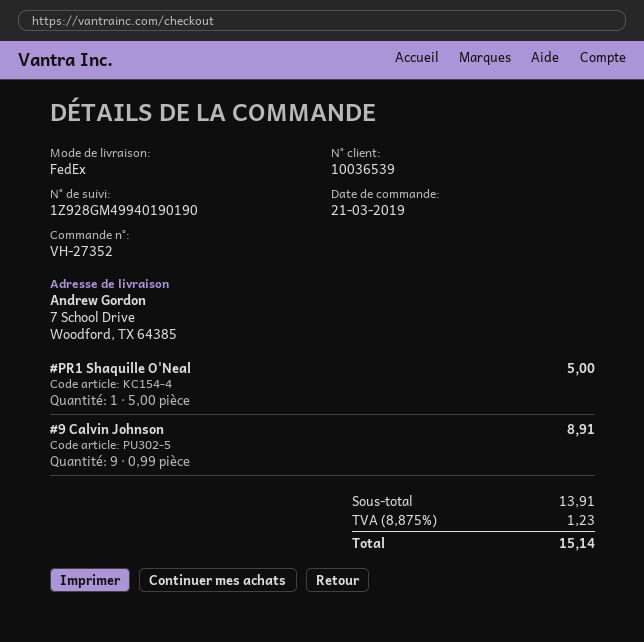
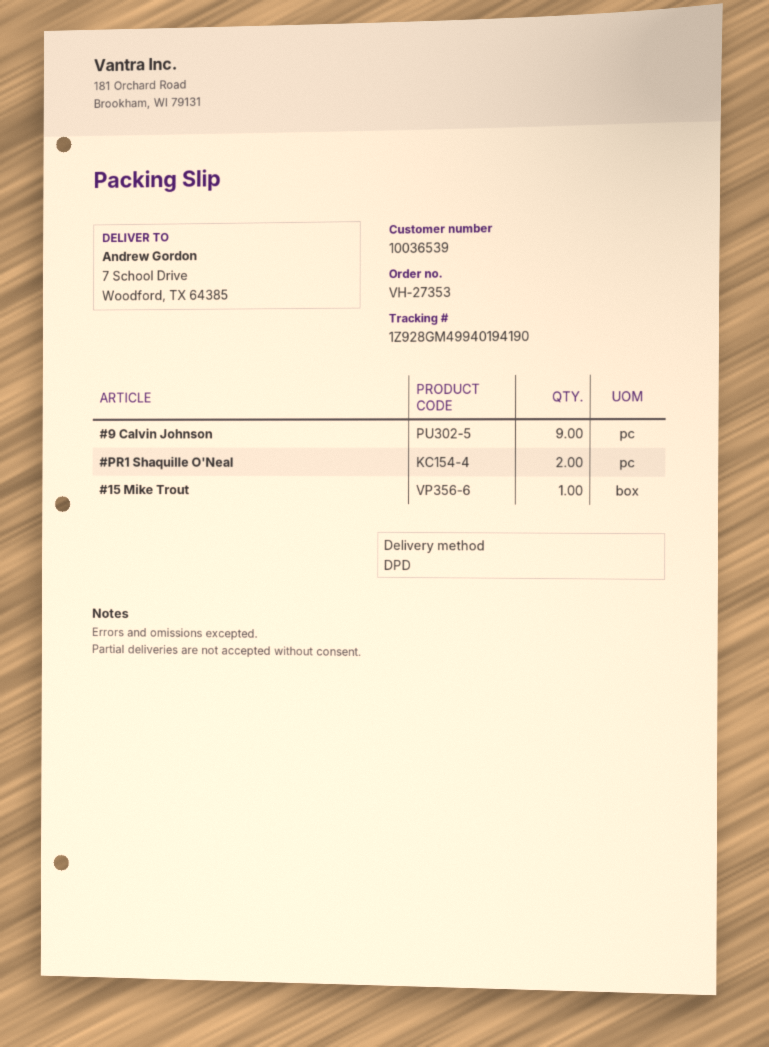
order number: VH-27352 -> VH-27353
shipping method: FedEx -> DPD
tracking number: 1Z928GM49940190190 -> 1Z928GM49940194190
#PR1 Shaquille O'Neal: 1 -> 2
#15 Mike Trout: none -> 1

